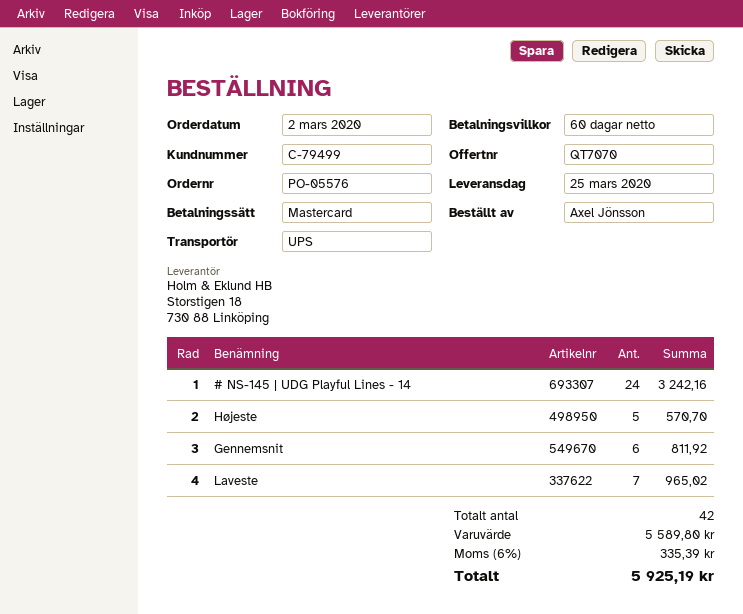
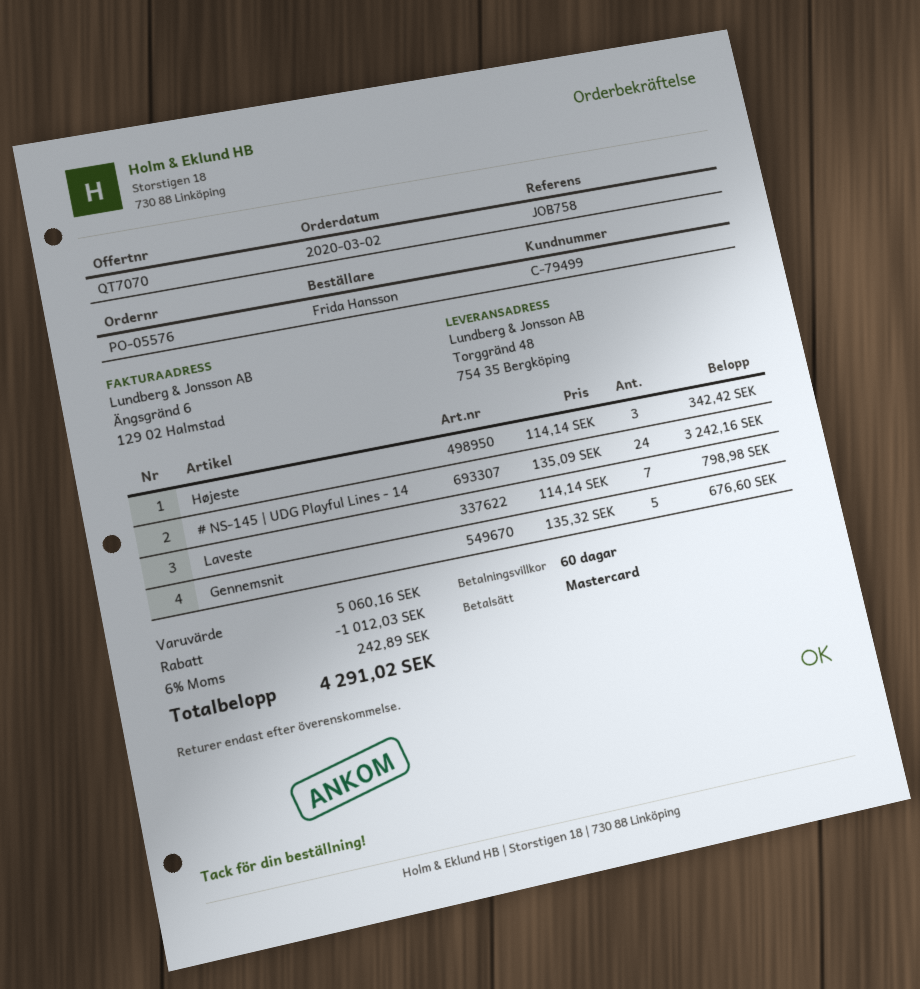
ordered by: Axel Jönsson -> Frida Hansson
Højeste: 5 for 570.70 -> 3 for 342.42
Gennemsnit: 6 for 811.92 -> 5 for 676.60
Laveste: 7 for 965.02 -> 7 for 798.98
subtotal: 5589.80 -> 5060.16
discount: none -> 1012.03
tax: 6% = 335.39 -> 6% = 242.89
total: 5925.19 -> 4291.02

